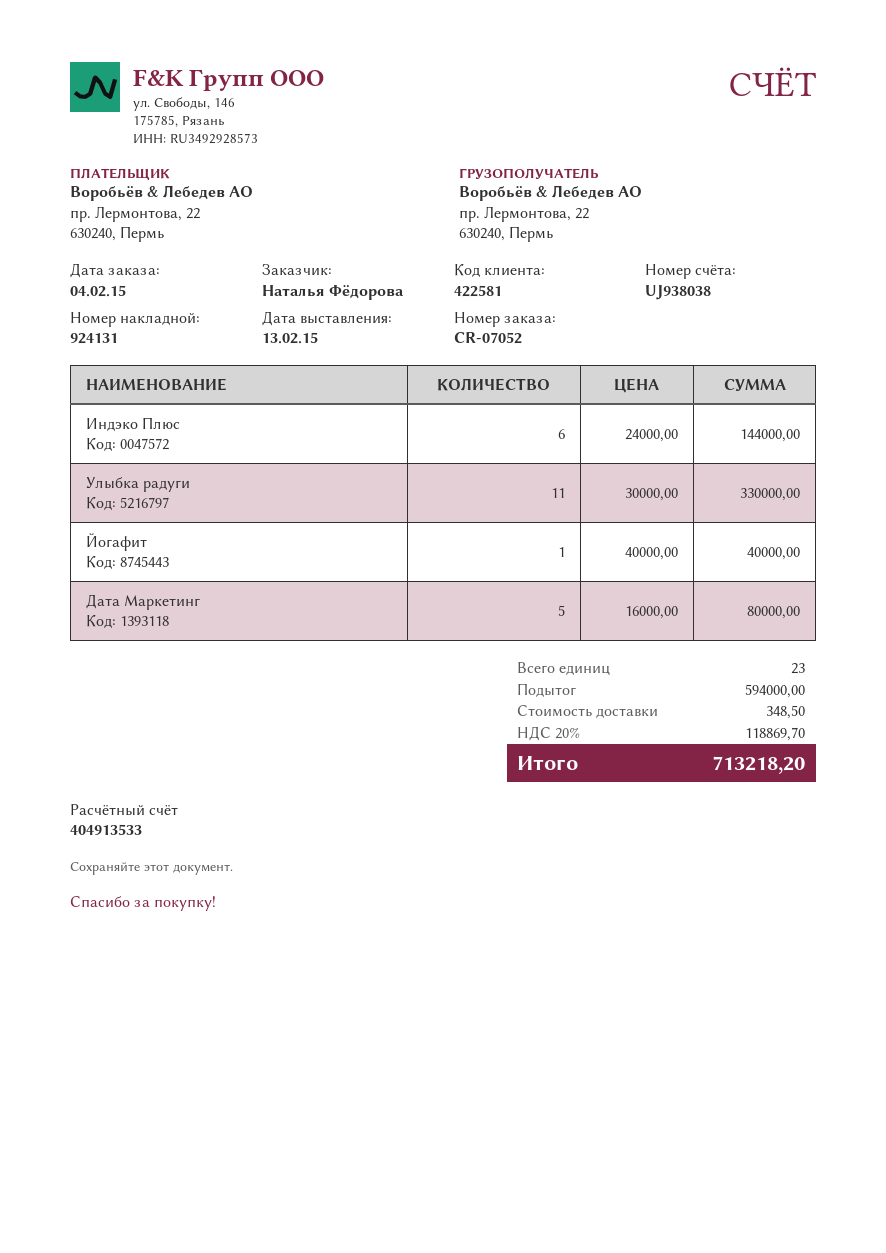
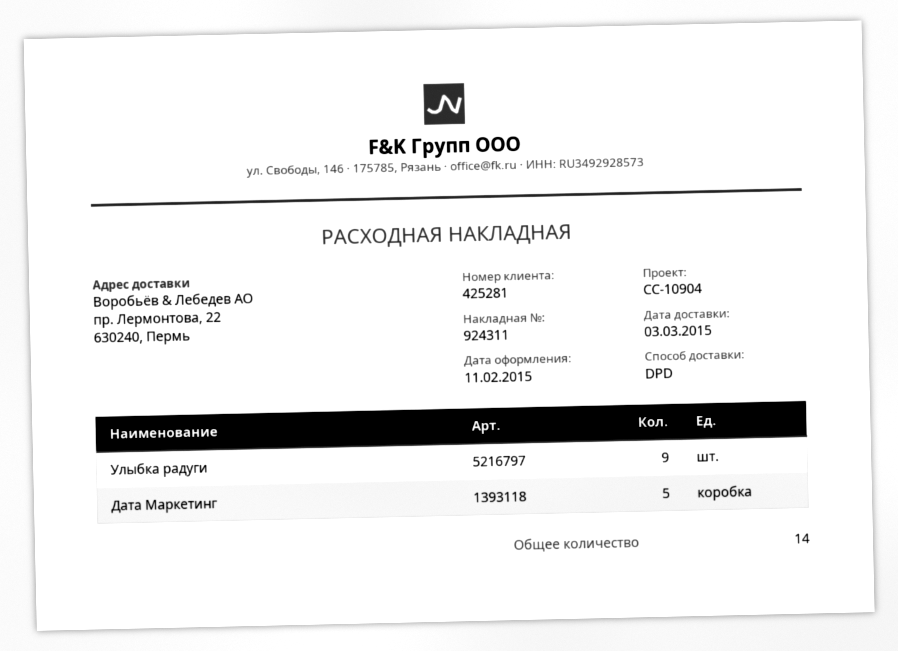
order date: 2015-02-04 -> 2015-02-11
delivery note number: 924131 -> 924311
customer number: 422581 -> 425281
Индэко Плюс: 6 -> none
Улыбка радуги: 11 -> 9
Йогафит: 1 -> none
total quantity: 23 -> 14

